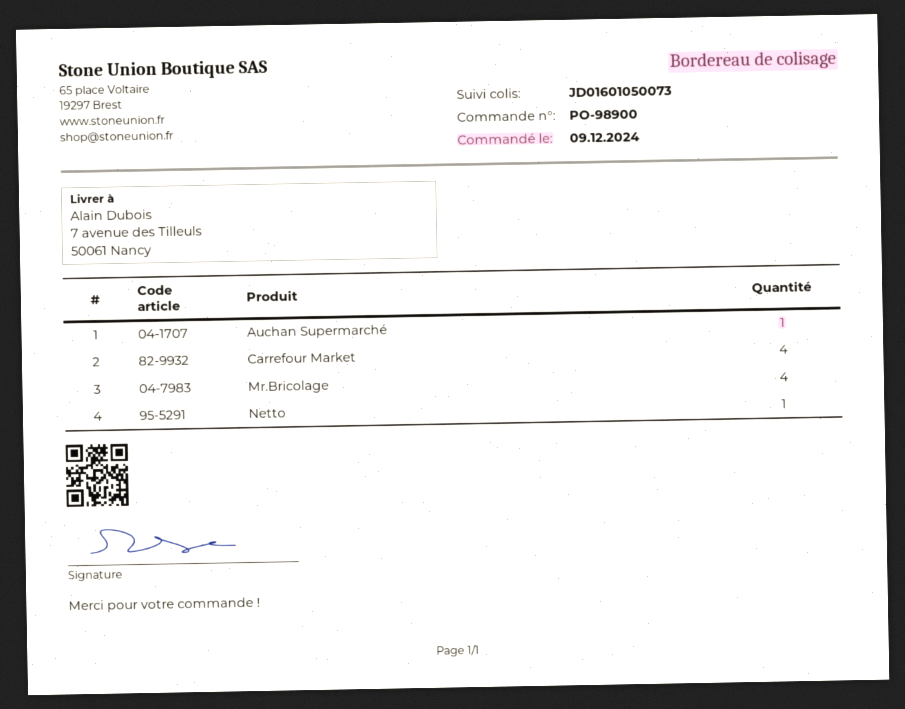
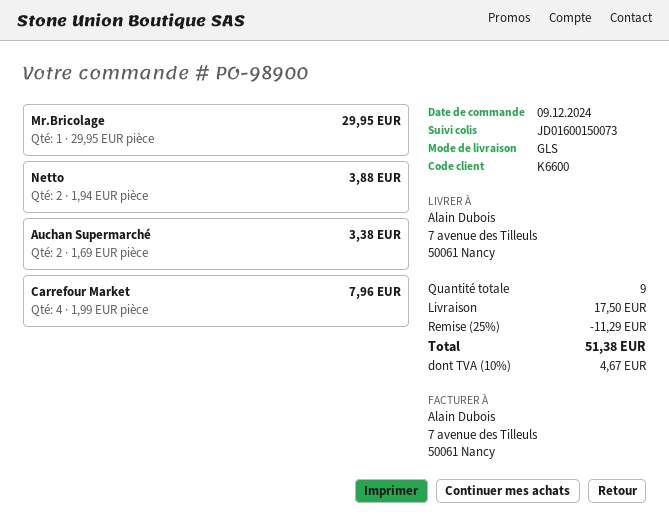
tracking number: JD01601050073 -> JD01600150073
Auchan Supermarché: 1 -> 2
Mr.Bricolage: 4 -> 1
Netto: 1 -> 2

